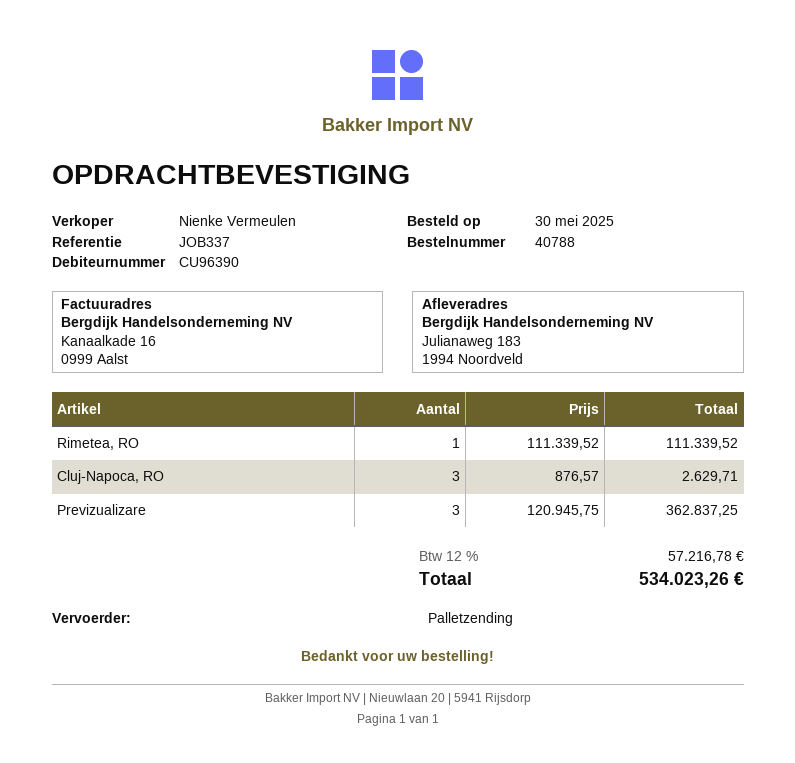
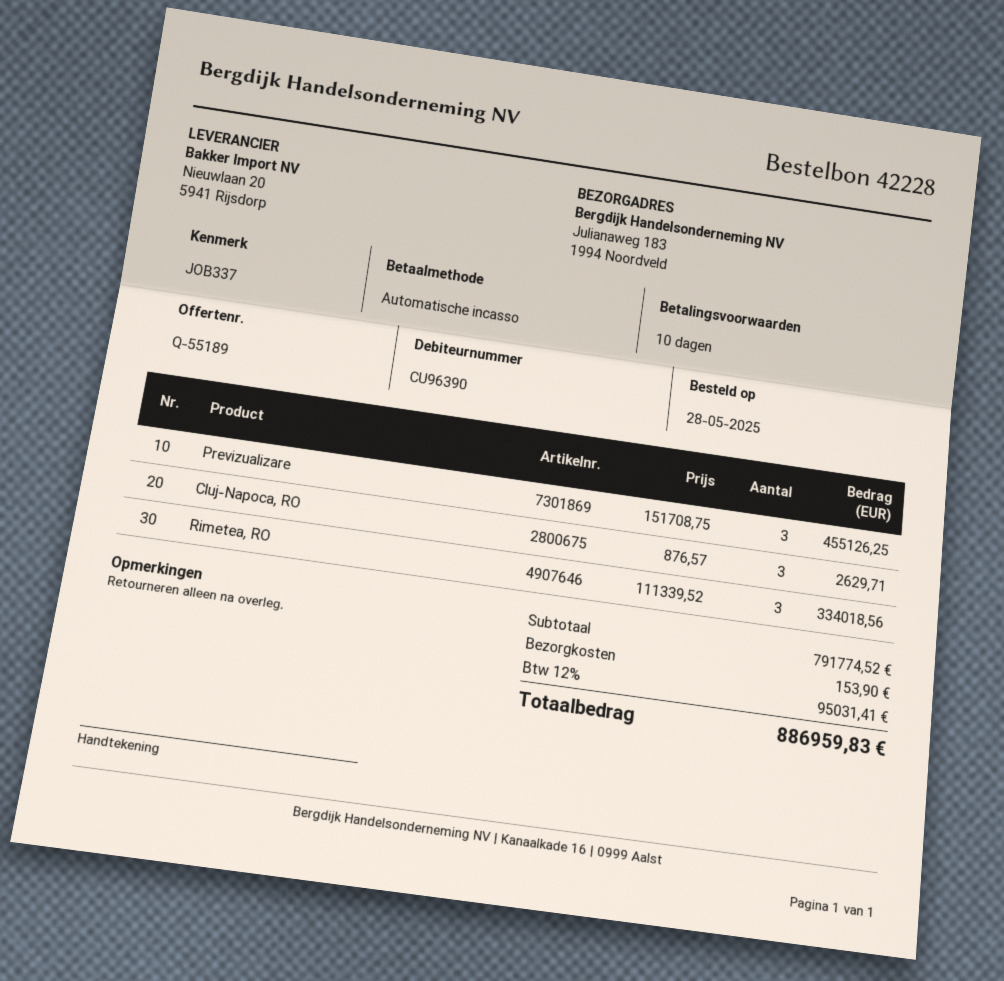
order number: 40788 -> 42228
order date: 2025-05-30 -> 2025-05-28
Rimetea, RO: 1 x 111339.52 = 111339.52 -> 3 x 111339.52 = 334018.56
Previzualizare: 3 x 120945.75 = 362837.25 -> 3 x 151708.75 = 455126.25
shipping: none -> 153.90
tax: 12% = 57216.78 -> 12% = 95031.41
total: 534023.26 -> 886959.83

